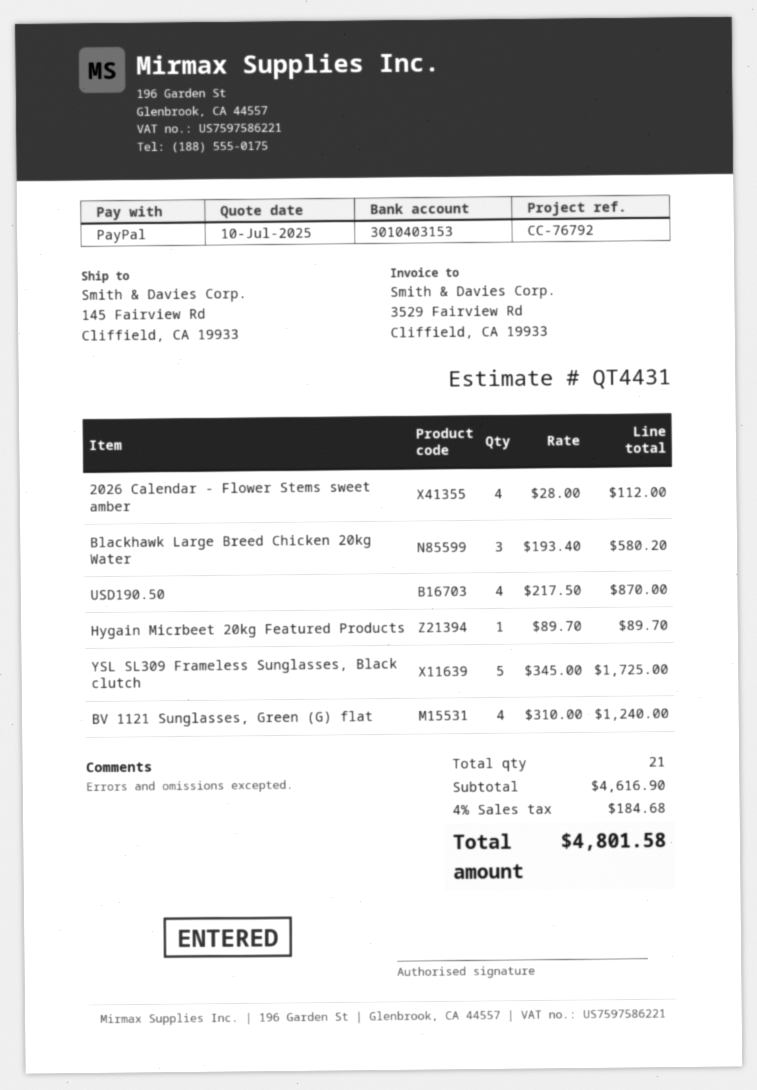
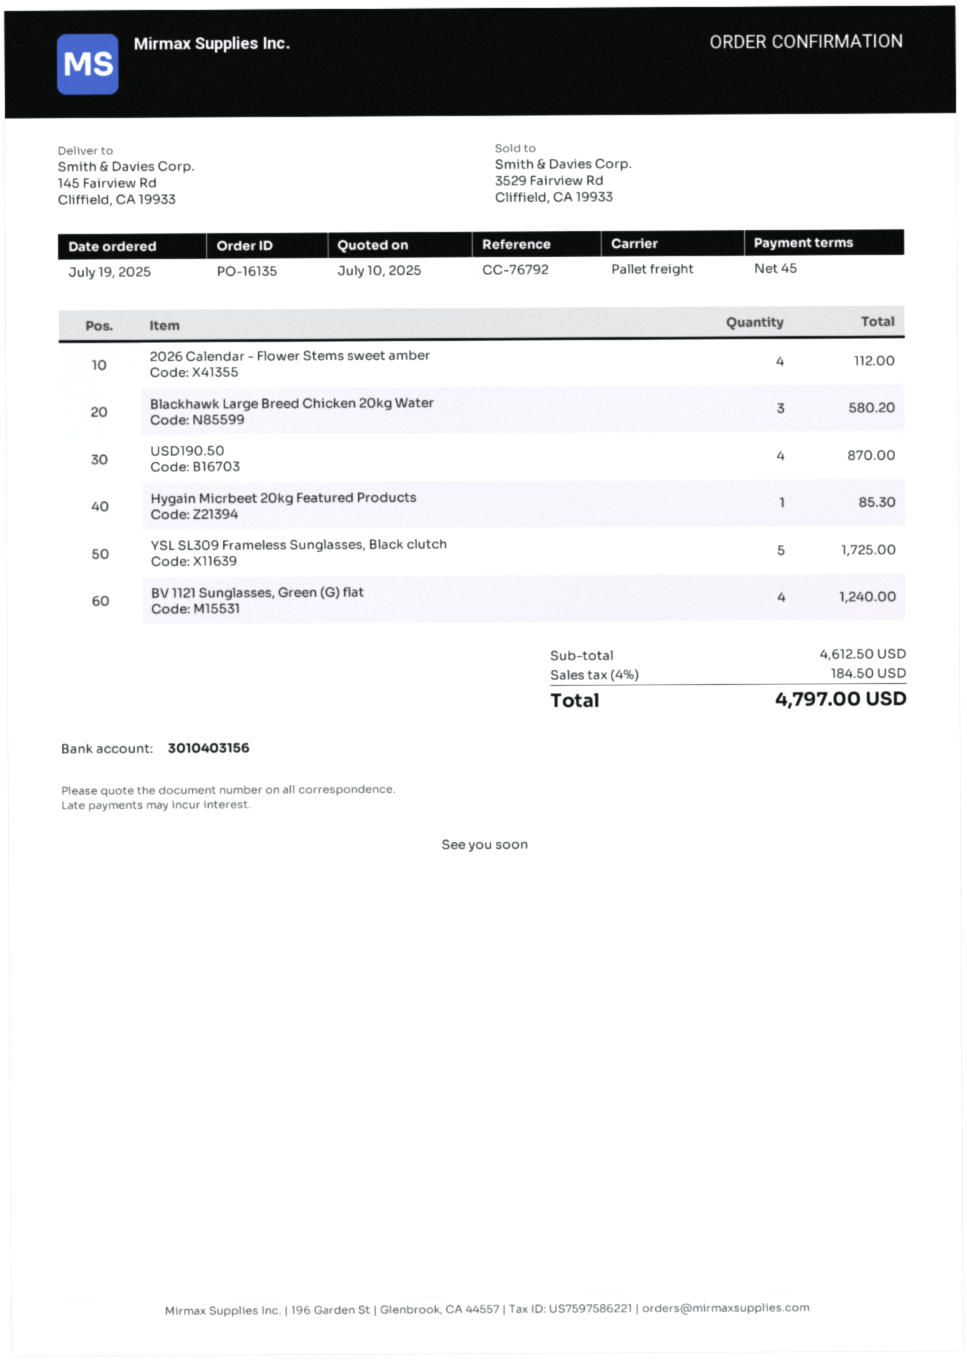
bank account: 3010403153 -> 3010403156
Hygain Micrbeet 20kg Featured Products: 1 for 89.70 -> 1 for 85.30
subtotal: 4616.90 -> 4612.50
tax: 4% = 184.68 -> 4% = 184.50
total: 4801.58 -> 4797.00

